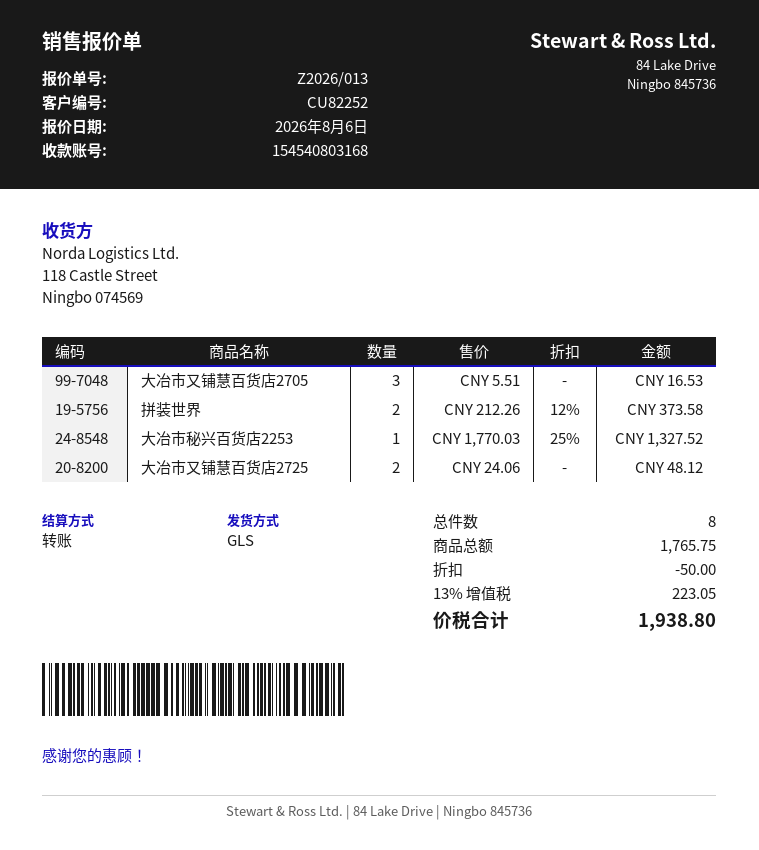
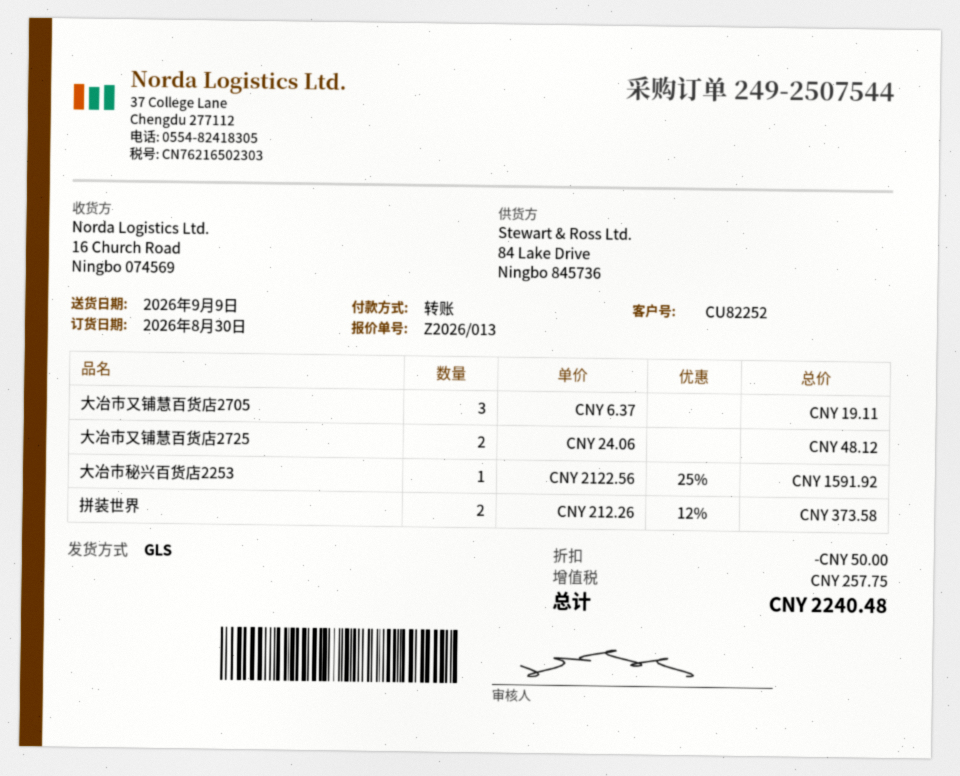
ship to: 118 Castle Street, Ningbo 074569 -> 16 Church Road, Ningbo 074569
大冶市又铺慧百货店2705: 3 x 5.51 = 16.53 -> 3 x 6.37 = 19.11
大冶市秘兴百货店2253: 1 x 1770.03 - 25% = 1327.52 -> 1 x 2122.56 - 25% = 1591.92
tax: 223.05 -> 257.75
total: 1938.80 -> 2240.48

